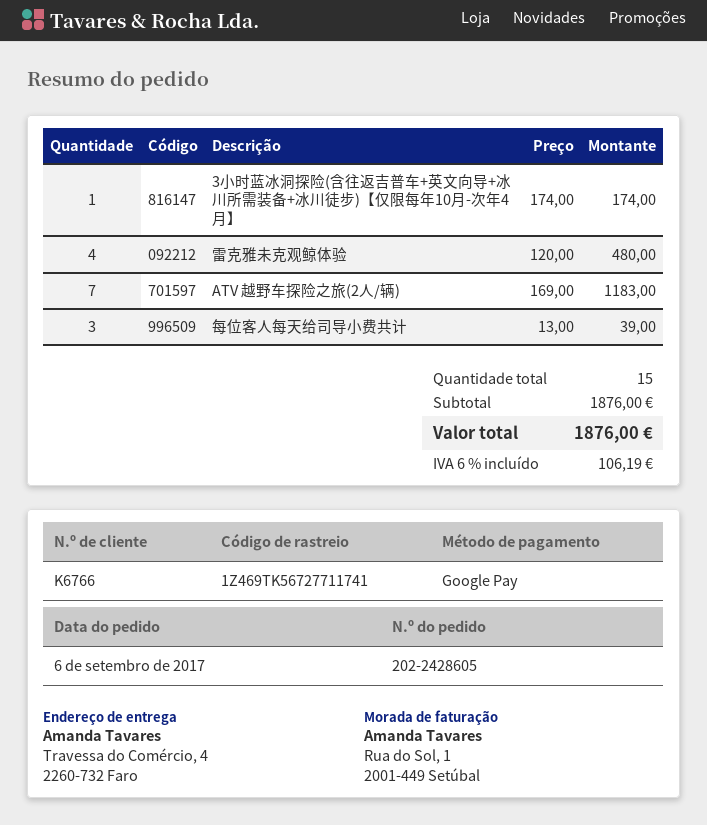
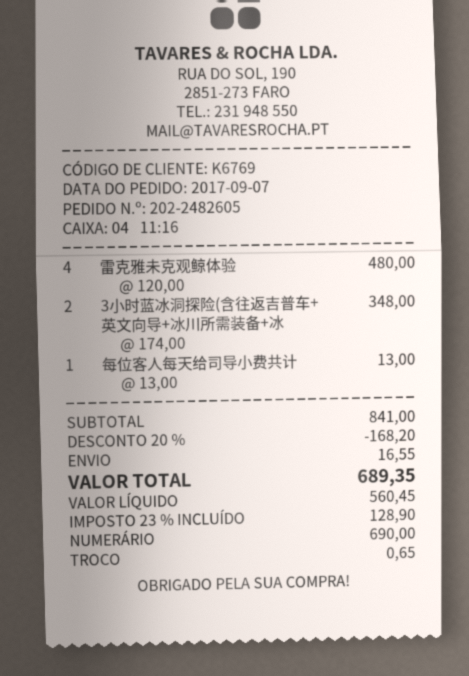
order number: 202-2428605 -> 202-2482605
order date: 2017-09-06 -> 2017-09-07
customer number: K6766 -> K6769
payment method: Google Pay -> cash
3小时蓝冰洞探险(含往返吉普车+英文向导+冰川所需装备+冰川徒步)【仅限每年10月-次年4月】: 1 x 174.00 = 174.00 -> 2 x 174.00 = 348.00
ATV 越野车探险之旅(2人/辆): 7 x 169.00 = 1183.00 -> none
每位客人每天给司导小费共计: 3 x 13.00 = 39.00 -> 1 x 13.00 = 13.00
subtotal: 1876.00 -> 841.00
discount: none -> 20% = 168.20
shipping: none -> 16.55
tax: 6% = 106.19 -> 23% = 128.90
total: 1876.00 -> 689.35

